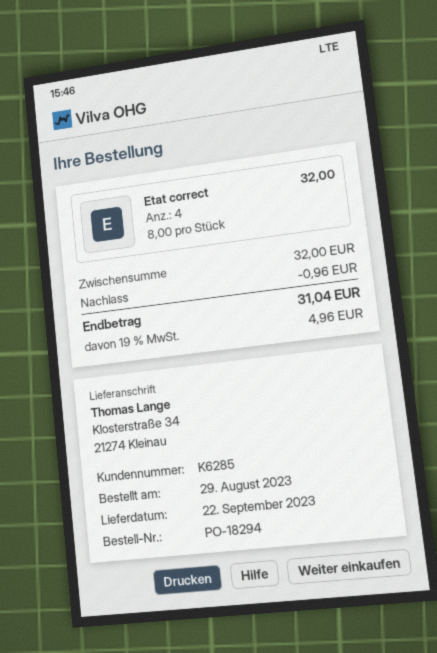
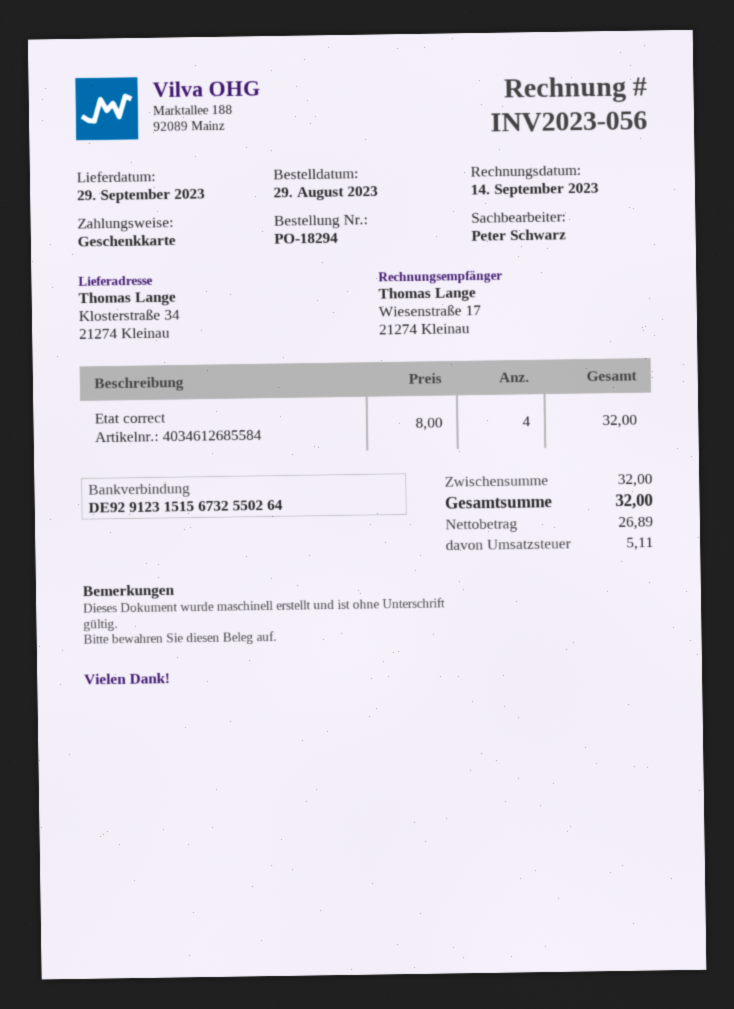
delivery date: 2023-09-22 -> 2023-09-29
discount: 0.96 -> none
tax: 4.96 -> 5.11
total: 31.04 -> 32.00

